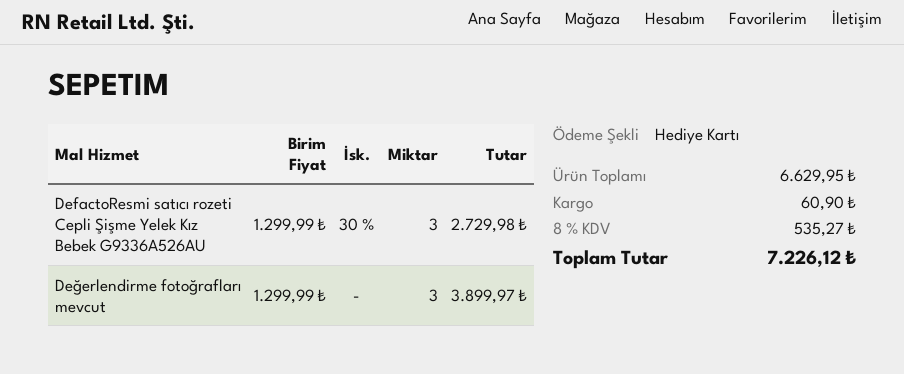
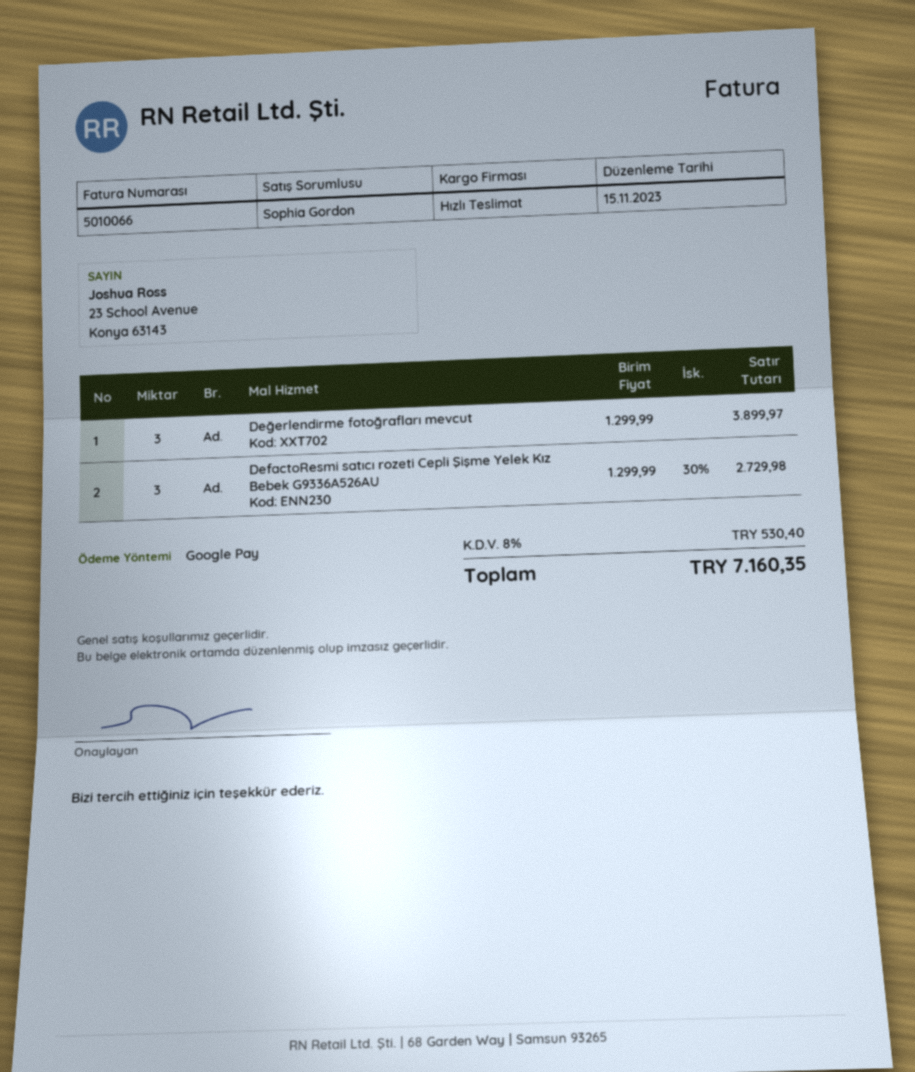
payment method: gift card -> Google Pay
shipping: 60.90 -> none
tax: 8% = 535.27 -> 8% = 530.40
total: 7226.12 -> 7160.35

